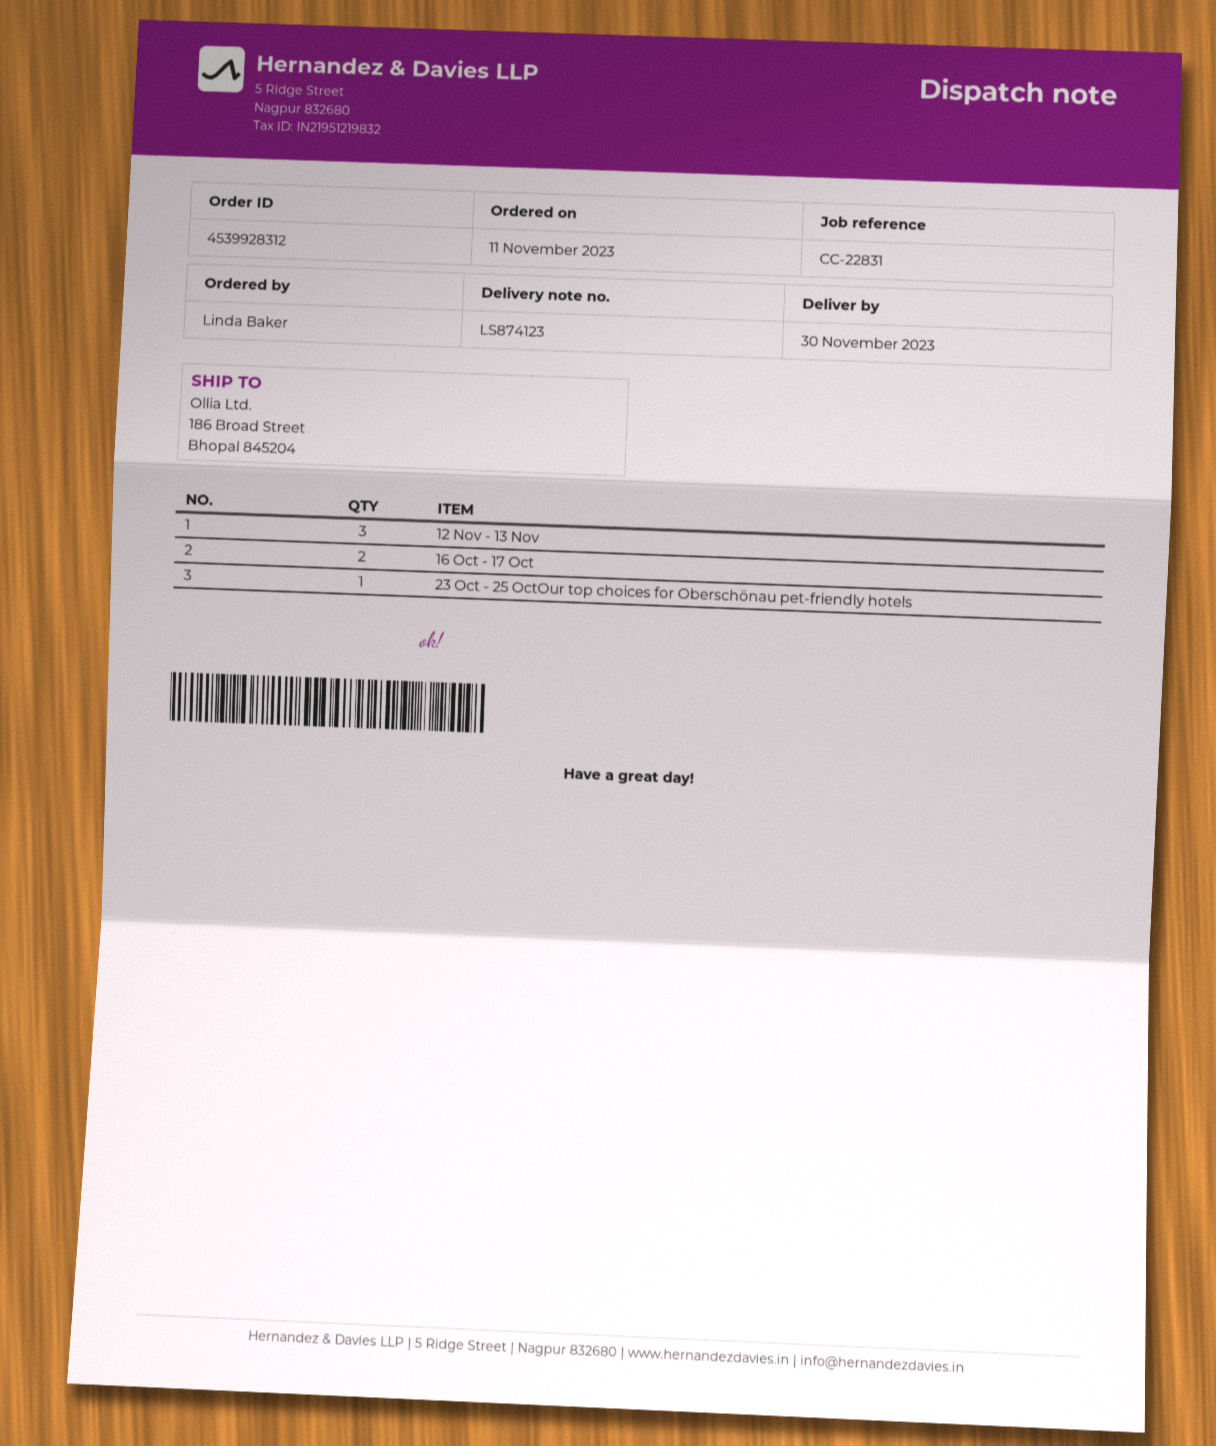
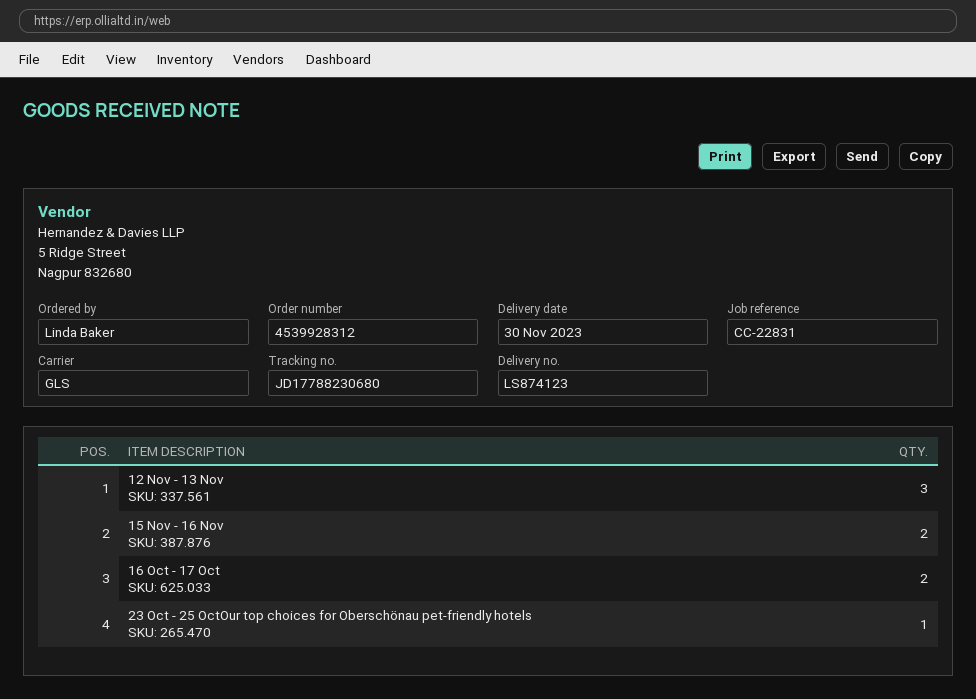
15 Nov - 16 Nov: none -> 2

